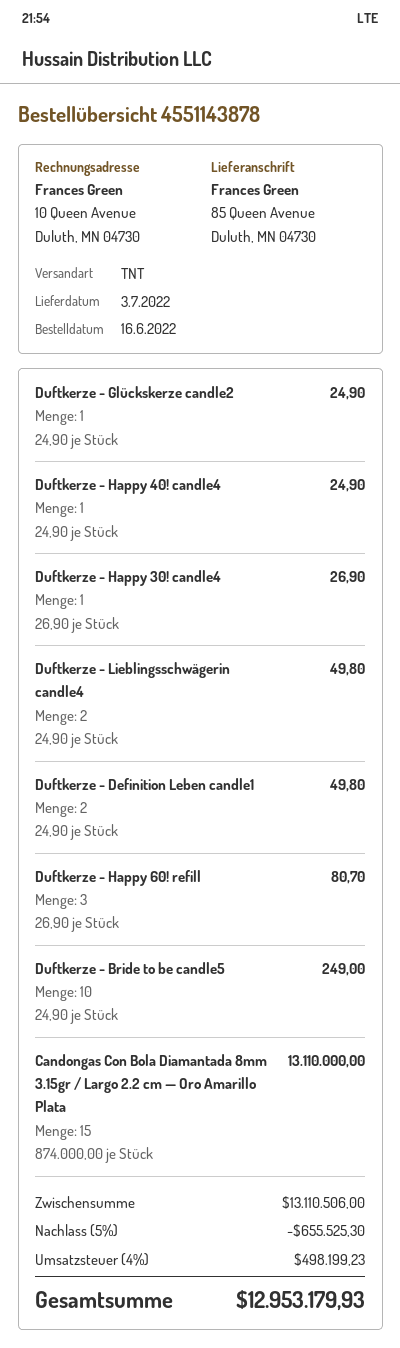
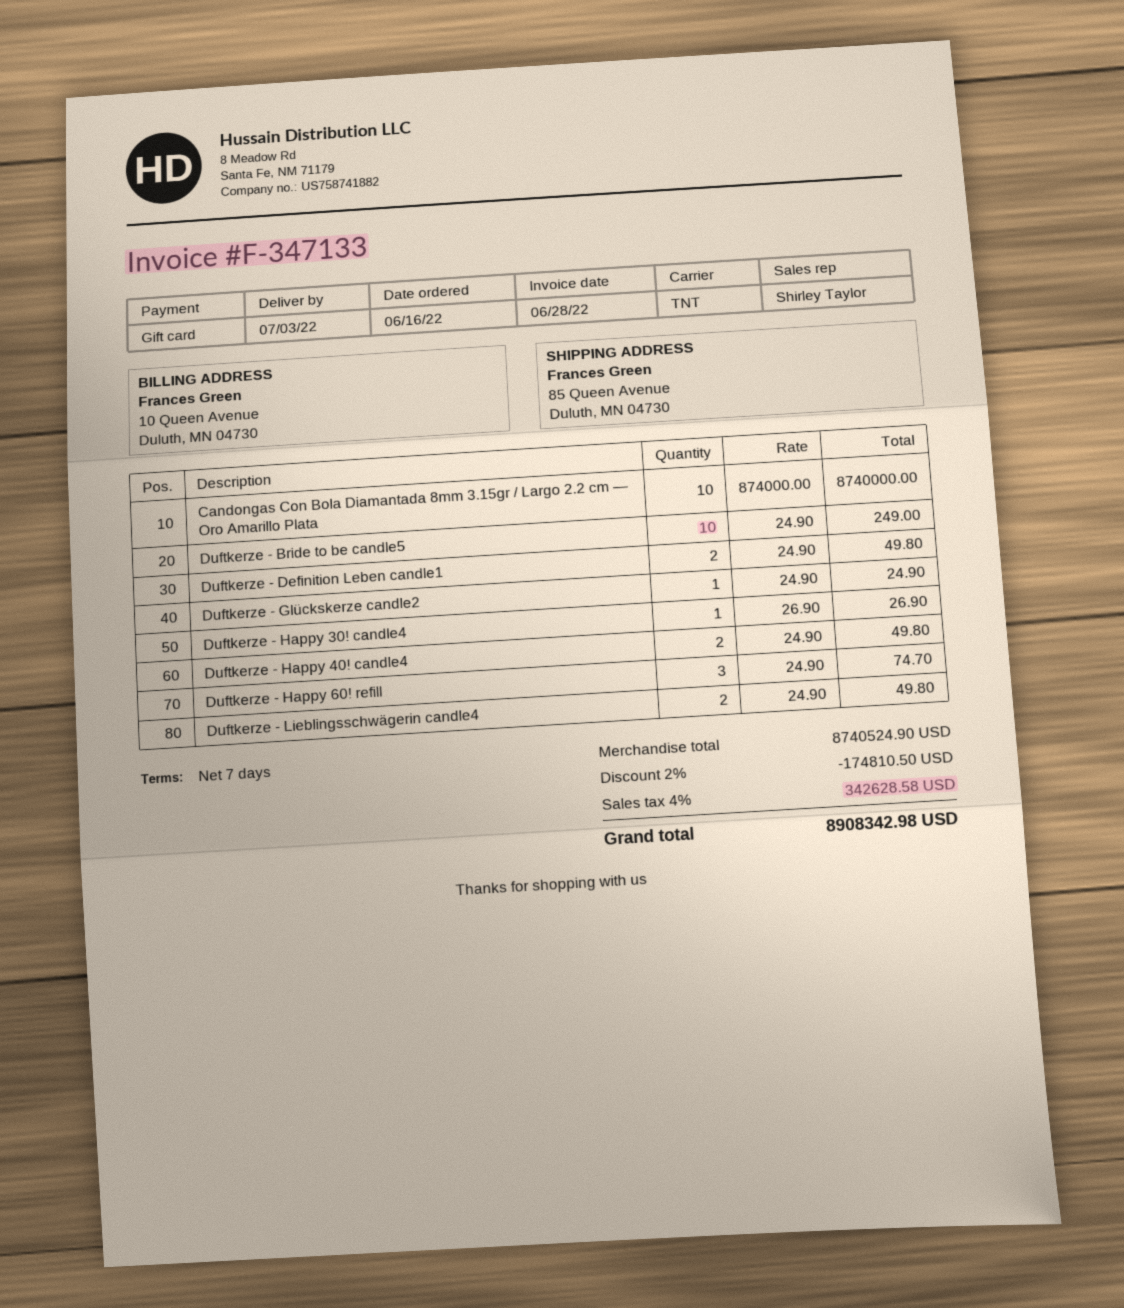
Duftkerze - Happy 40! candle4: 1 x 24.90 = 24.90 -> 2 x 24.90 = 49.80
Duftkerze - Happy 60! refill: 3 x 26.90 = 80.70 -> 3 x 24.90 = 74.70
Candongas Con Bola Diamantada 8mm 3.15gr / Largo 2.2 cm — Oro Amarillo Plata: 15 x 874000.00 = 13110000.00 -> 10 x 874000.00 = 8740000.00
subtotal: 13110506.00 -> 8740524.90
discount: 5% = 655525.30 -> 2% = 174810.50
tax: 4% = 498199.23 -> 4% = 342628.58
total: 12953179.93 -> 8908342.98

